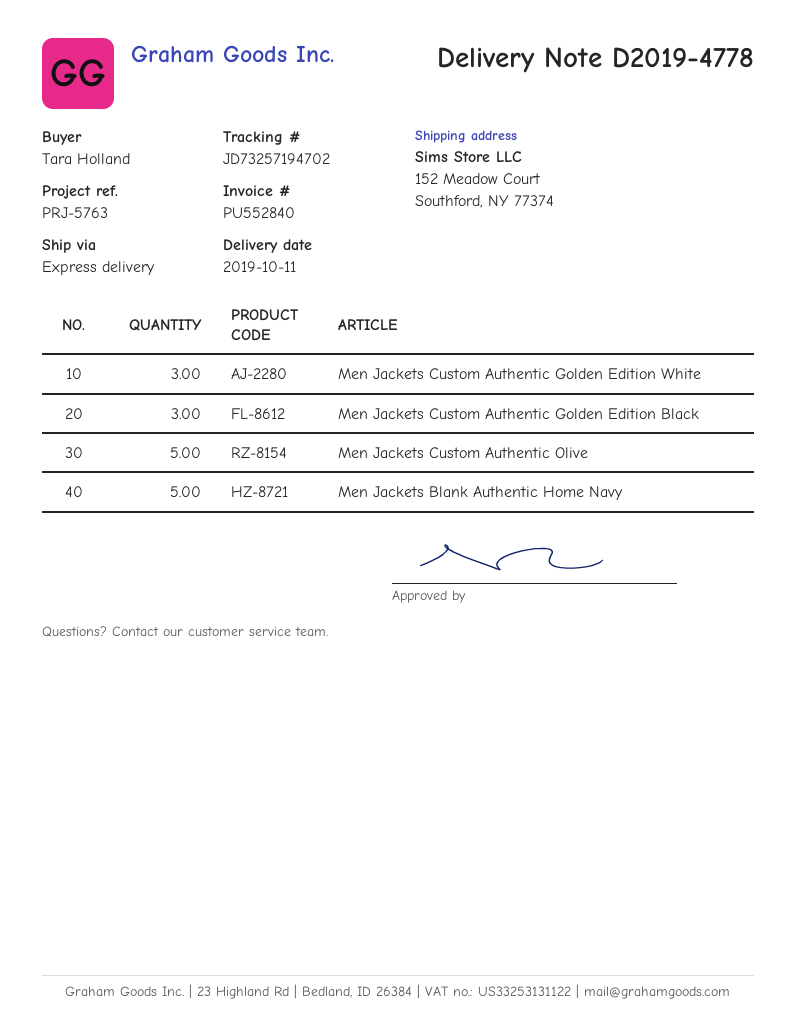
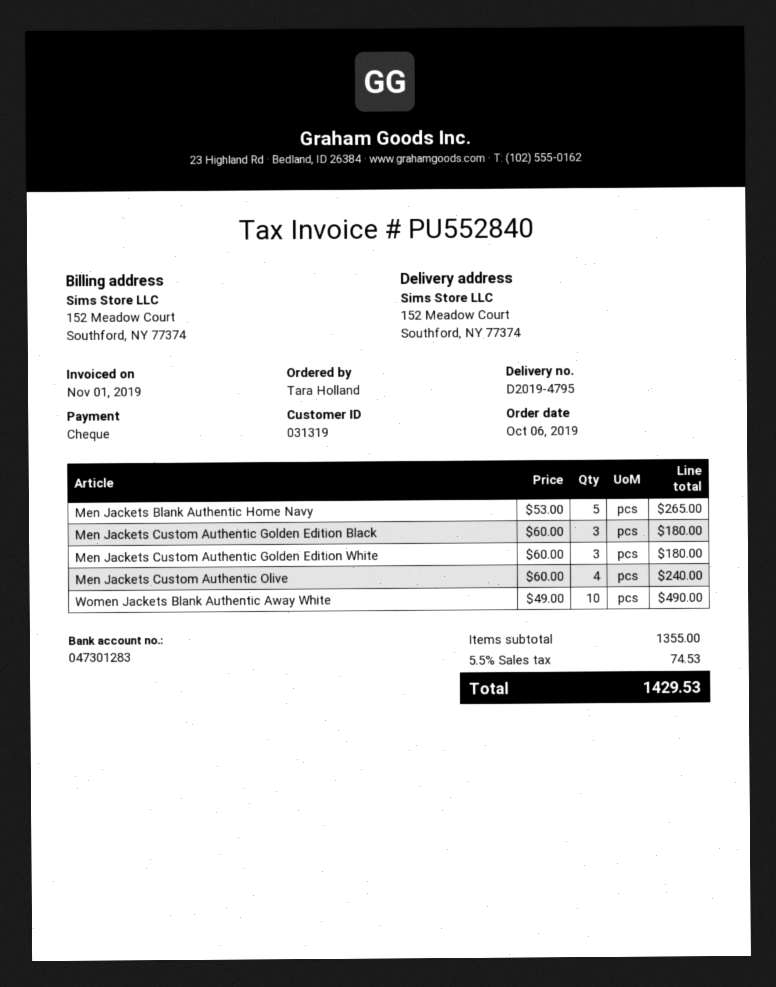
delivery note number: D2019-4778 -> D2019-4795
Men Jackets Custom Authentic Olive: 5 -> 4
Women Jackets Blank Authentic Away White: none -> 10

